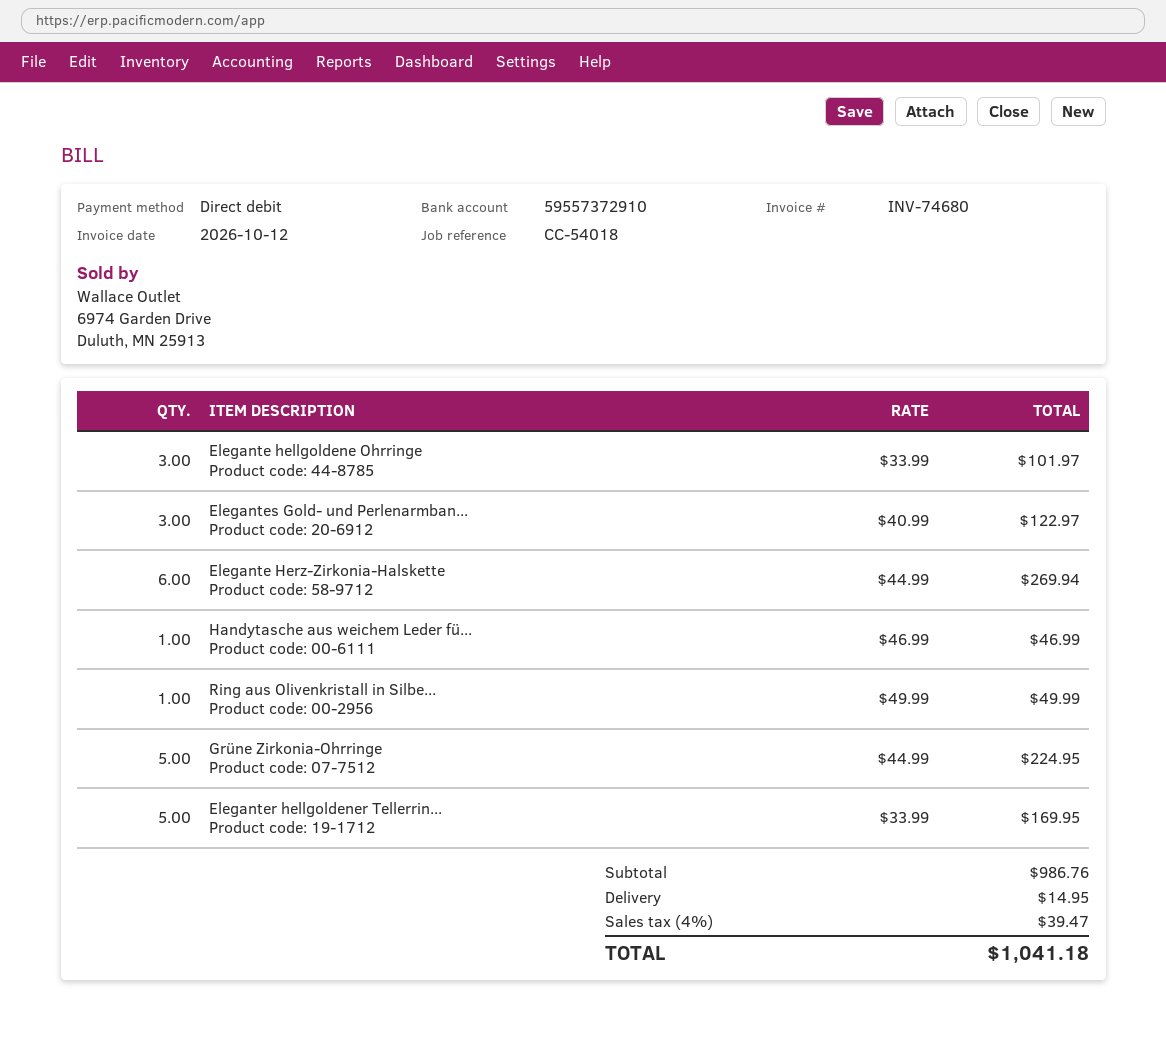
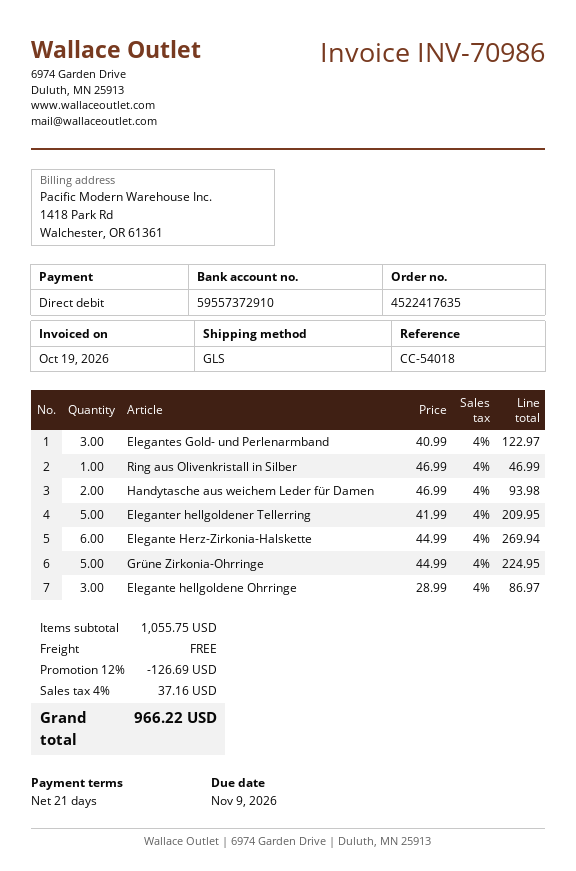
invoice number: INV-74680 -> INV-70986
invoice date: 2026-10-12 -> 2026-10-19
Elegante hellgoldene Ohrringe: 3 x 33.99 = 101.97 -> 3 x 28.99 = 86.97
Handytasche aus weichem Leder fü...: 1 x 46.99 = 46.99 -> 2 x 46.99 = 93.98
Ring aus Olivenkristall in Silbe...: 1 x 49.99 = 49.99 -> 1 x 46.99 = 46.99
Eleganter hellgoldener Tellerrin...: 5 x 33.99 = 169.95 -> 5 x 41.99 = 209.95
subtotal: 986.76 -> 1055.75
discount: none -> 12% = 126.69
shipping: 14.95 -> 0.00
tax: 4% = 39.47 -> 4% = 37.16
total: 1041.18 -> 966.22

